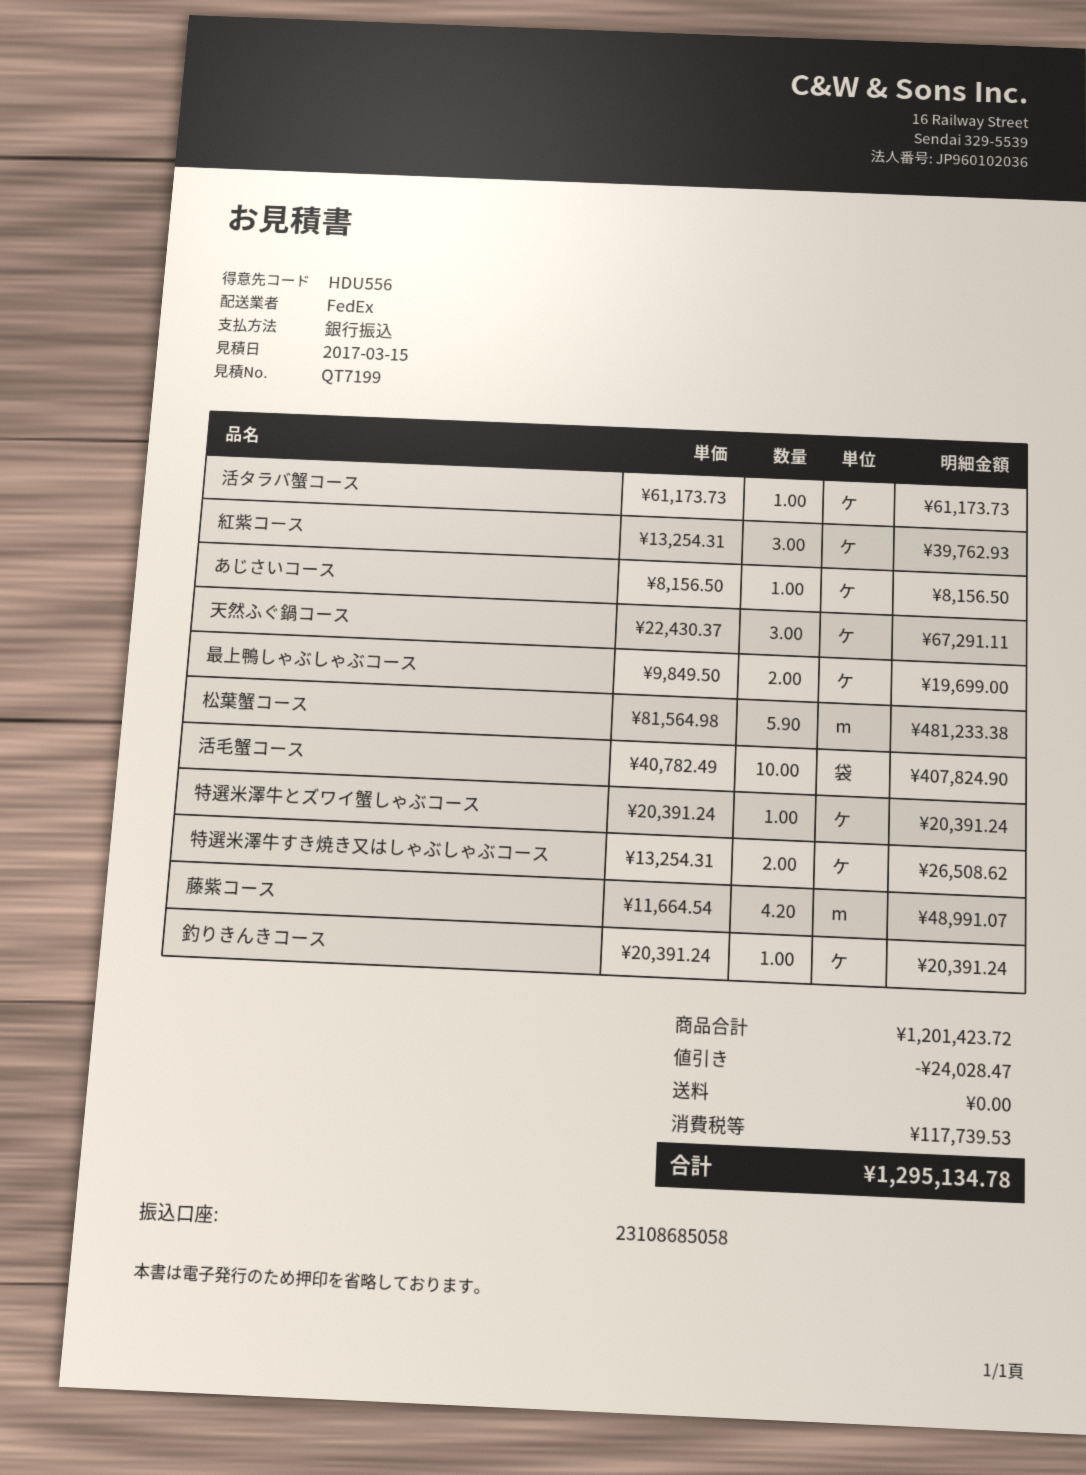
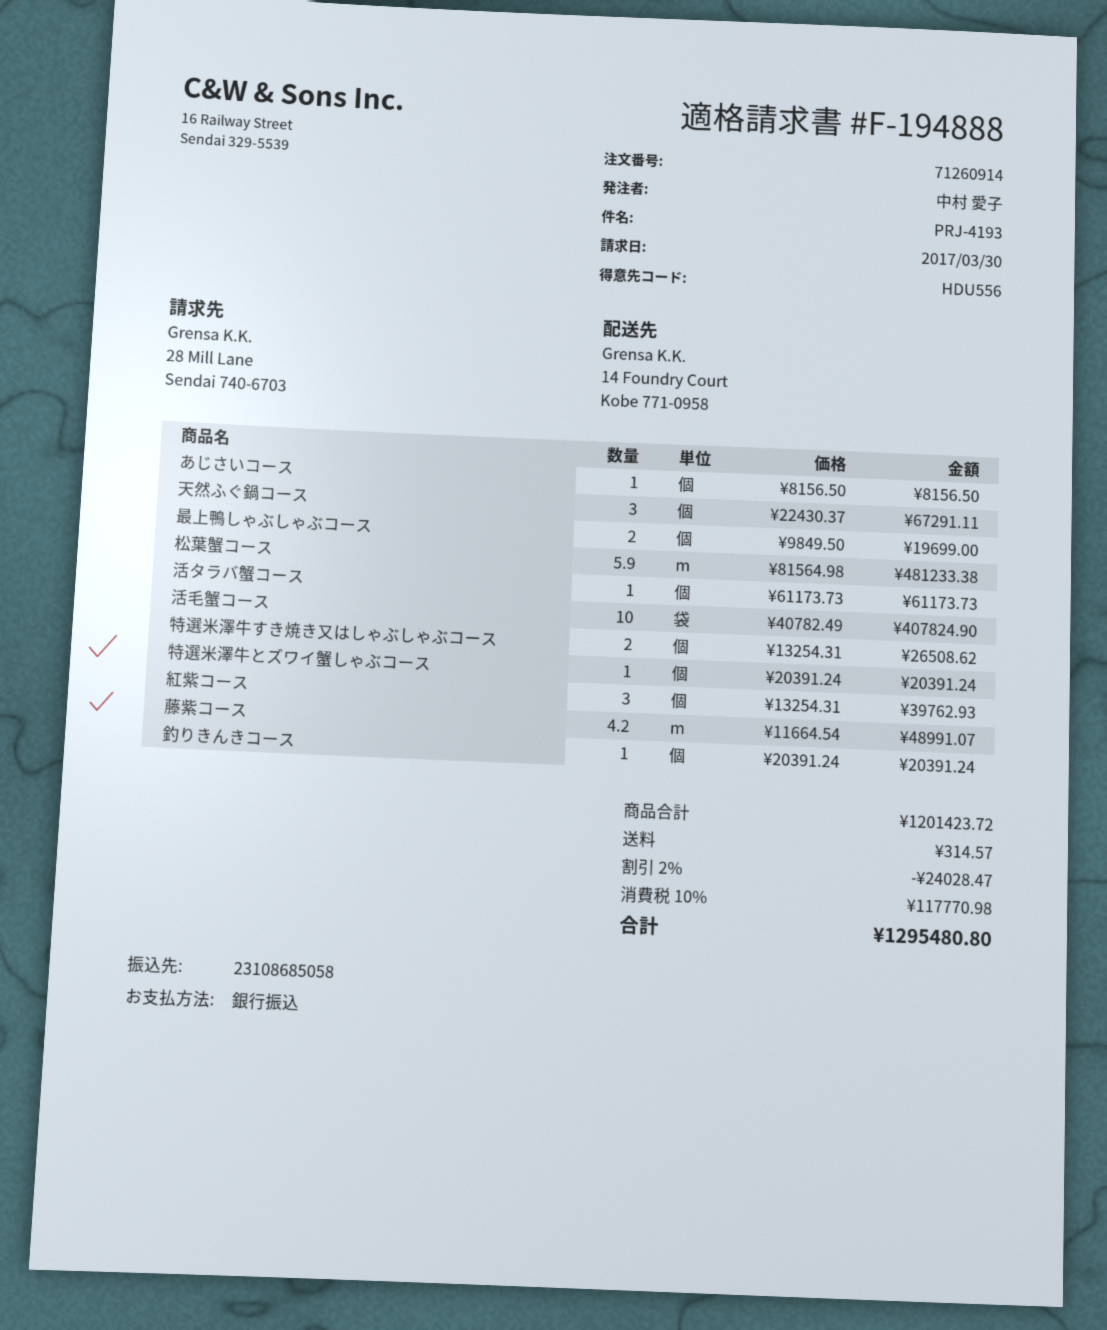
shipping: 0.00 -> 314.57
tax: 117739.53 -> 117770.98
total: 1295134.78 -> 1295480.80

